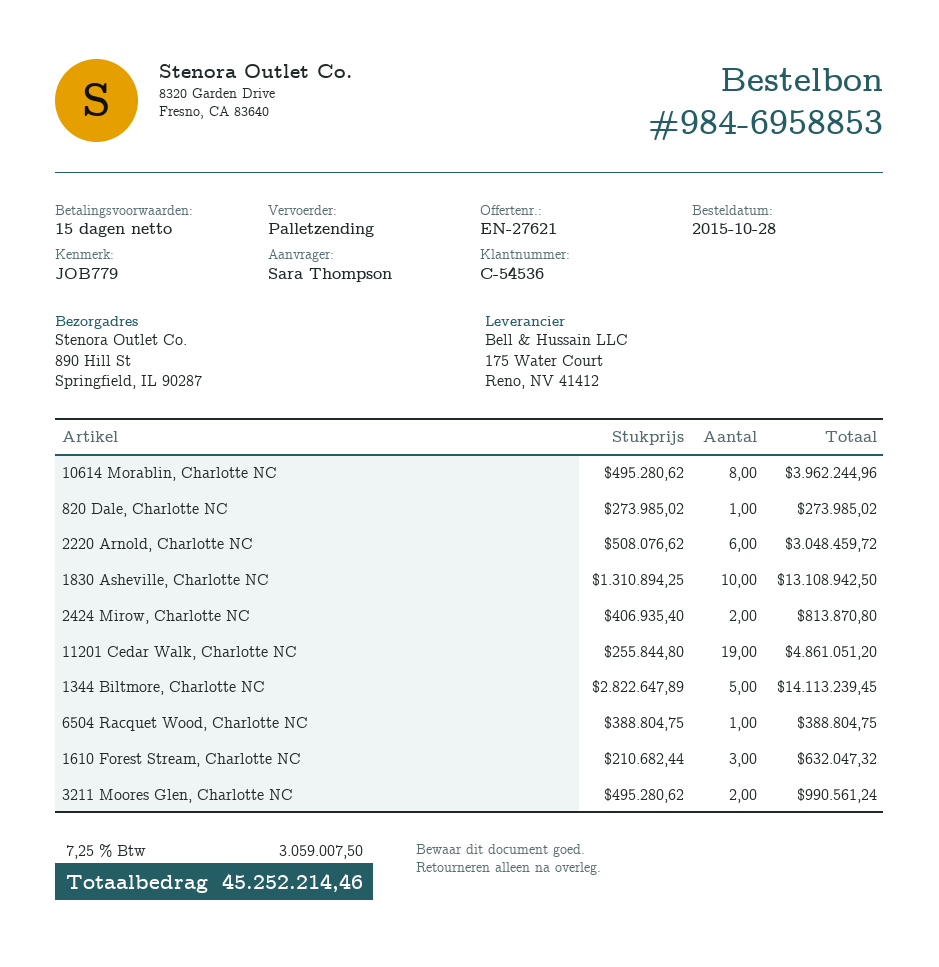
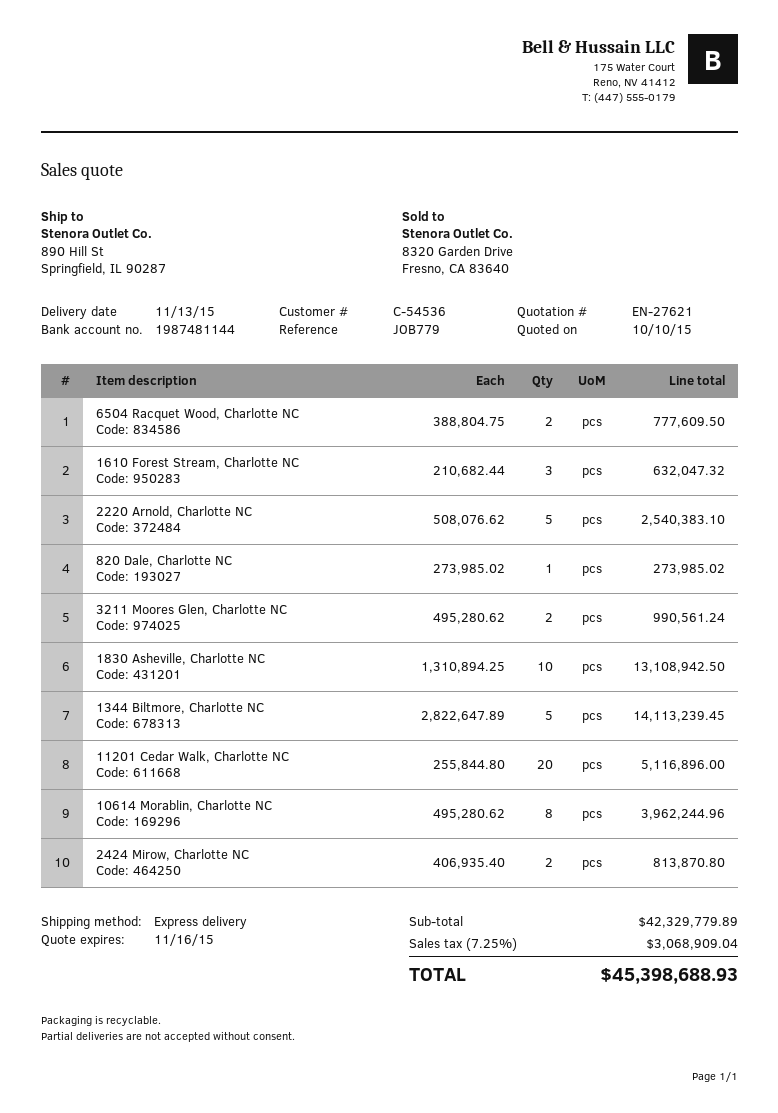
shipping method: pallet freight -> express
2220 Arnold, Charlotte NC: 6 x 508076.62 = 3048459.72 -> 5 x 508076.62 = 2540383.10
11201 Cedar Walk, Charlotte NC: 19 x 255844.80 = 4861051.20 -> 20 x 255844.80 = 5116896.00
6504 Racquet Wood, Charlotte NC: 1 x 388804.75 = 388804.75 -> 2 x 388804.75 = 777609.50
tax: 7.25% = 3059007.50 -> 7.25% = 3068909.04
total: 45252214.46 -> 45398688.93

